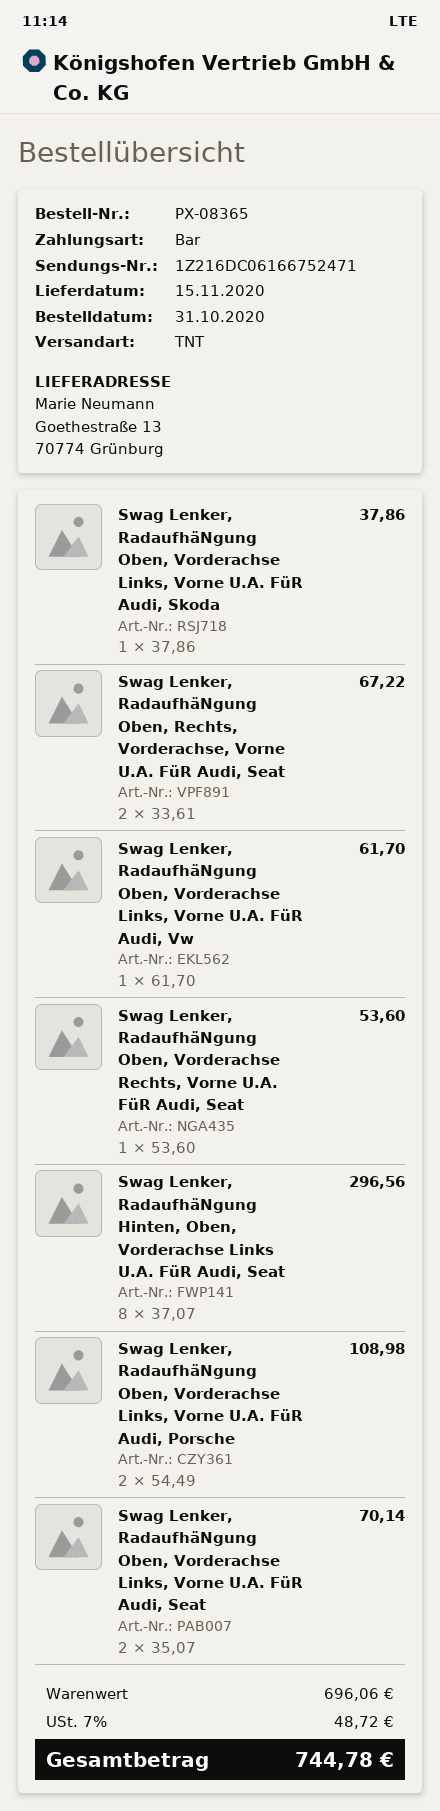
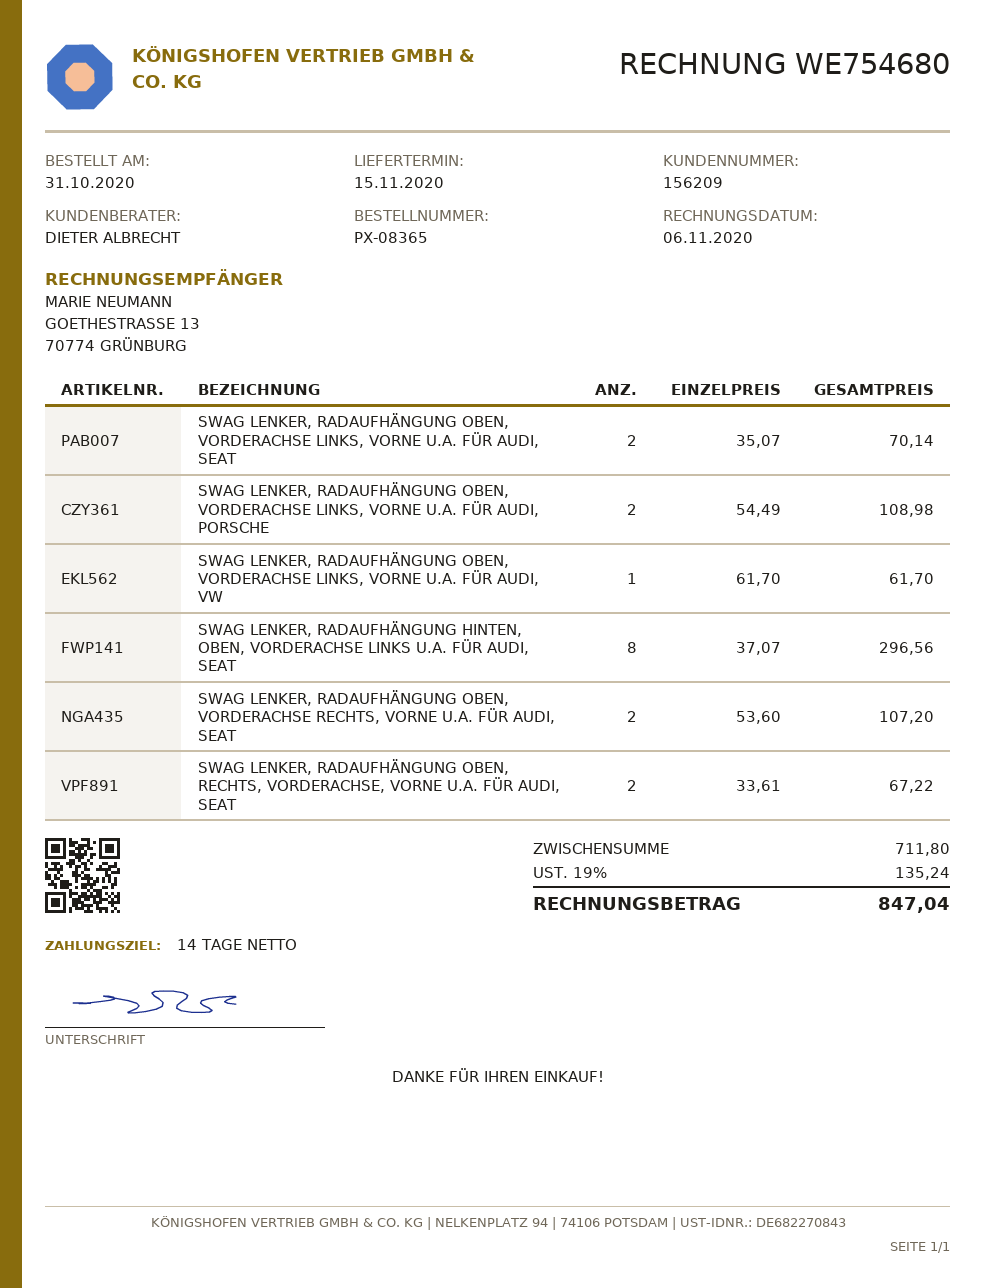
Swag Lenker, RadaufhäNgung Oben, Vorderachse Links, Vorne U.A. FüR Audi, Skoda: 1 x 37.86 = 37.86 -> none
Swag Lenker, RadaufhäNgung Oben, Vorderachse Rechts, Vorne U.A. FüR Audi, Seat: 1 x 53.60 = 53.60 -> 2 x 53.60 = 107.20
subtotal: 696.06 -> 711.80
tax: 7% = 48.72 -> 19% = 135.24
total: 744.78 -> 847.04

